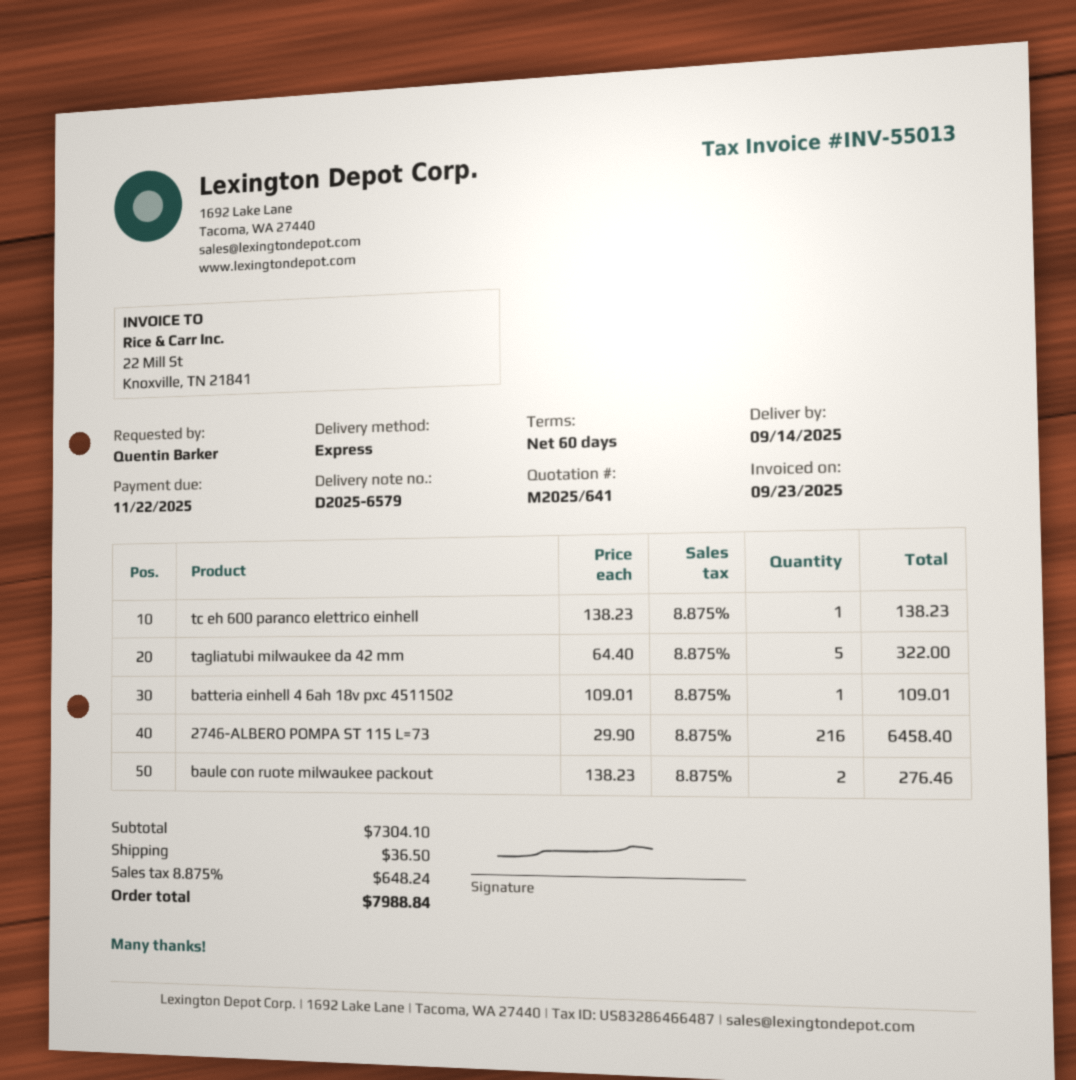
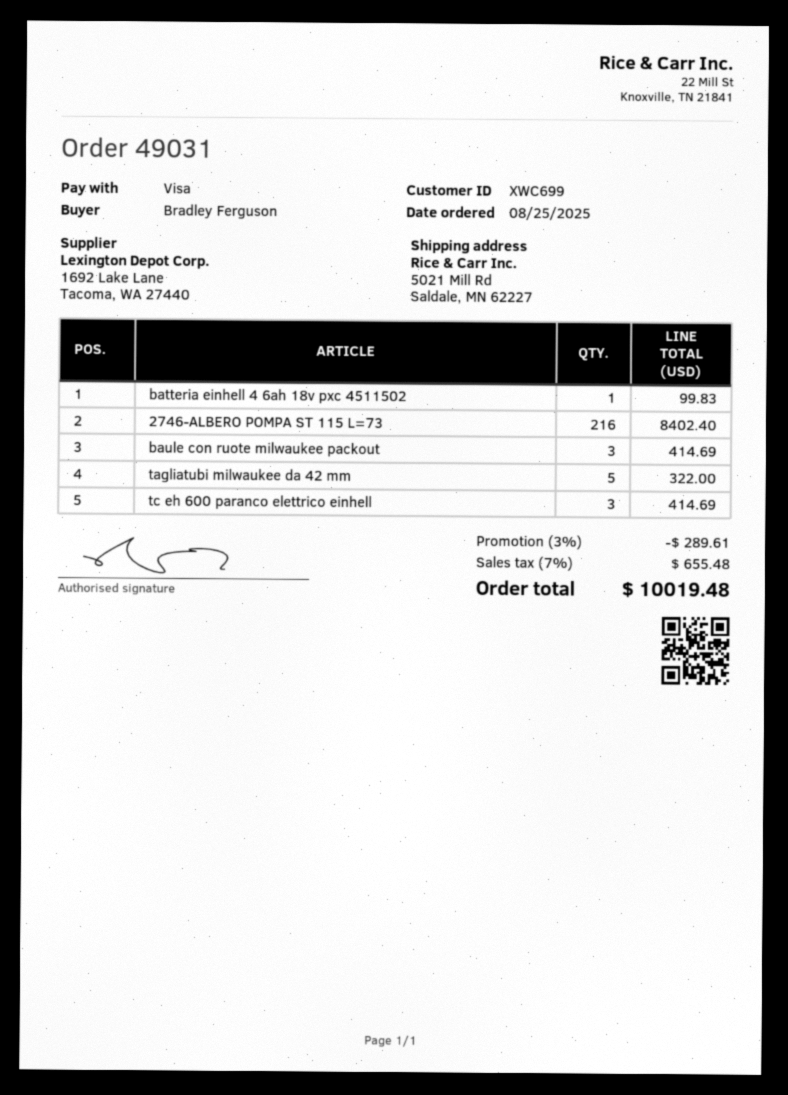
ordered by: Quentin Barker -> Bradley Ferguson
tc eh 600 paranco elettrico einhell: 1 for 138.23 -> 3 for 414.69
batteria einhell 4 6ah 18v pxc 4511502: 1 for 109.01 -> 1 for 99.83
2746-ALBERO POMPA ST 115 L=73: 216 for 6458.40 -> 216 for 8402.40
baule con ruote milwaukee packout: 2 for 276.46 -> 3 for 414.69
discount: none -> 3% = 289.61
shipping: 36.50 -> none
tax: 8.875% = 648.24 -> 7% = 655.48
total: 7988.84 -> 10019.48

